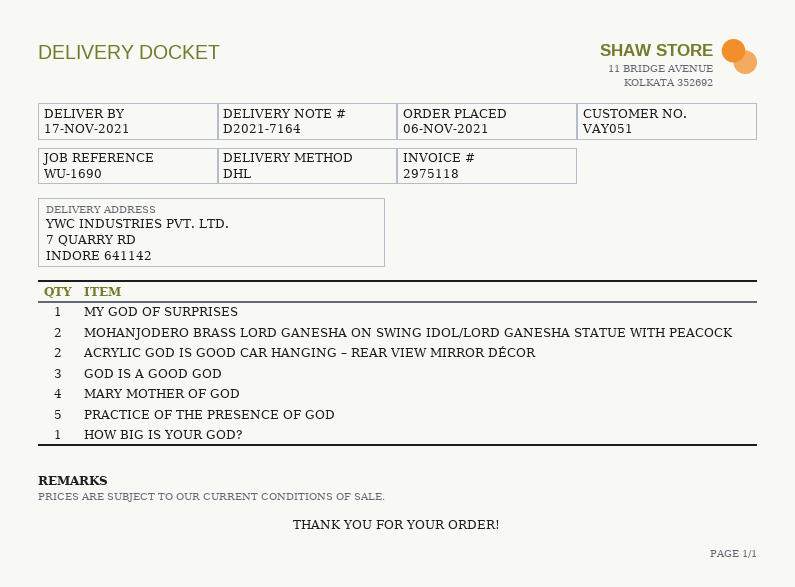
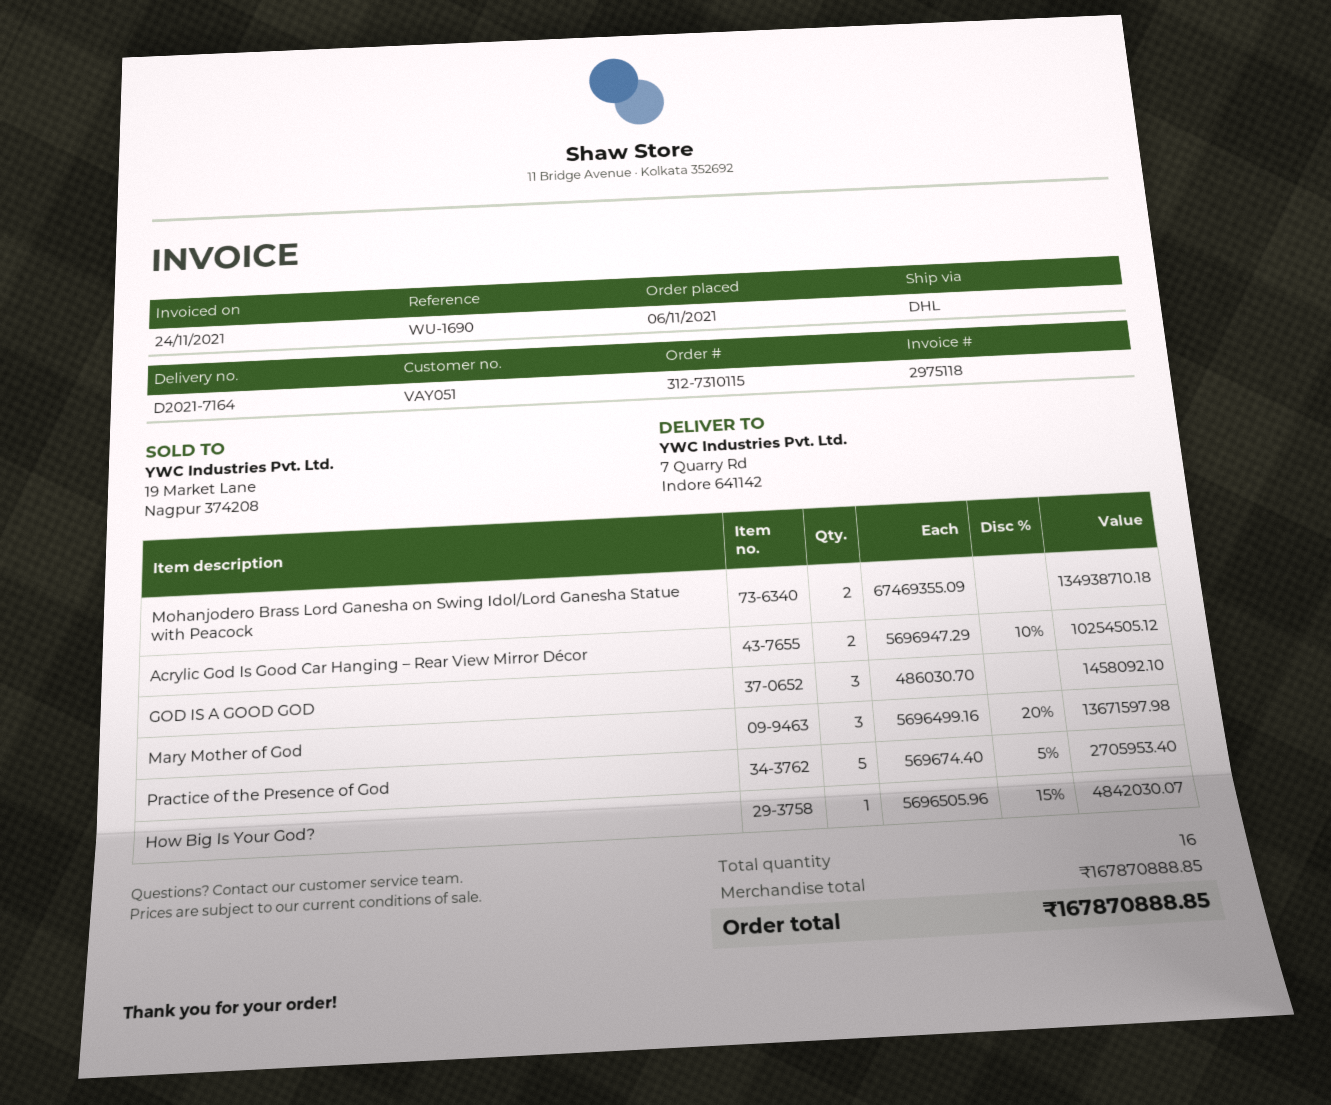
MY GOD OF SURPRISES: 1 -> none
MARY MOTHER OF GOD: 4 -> 3

